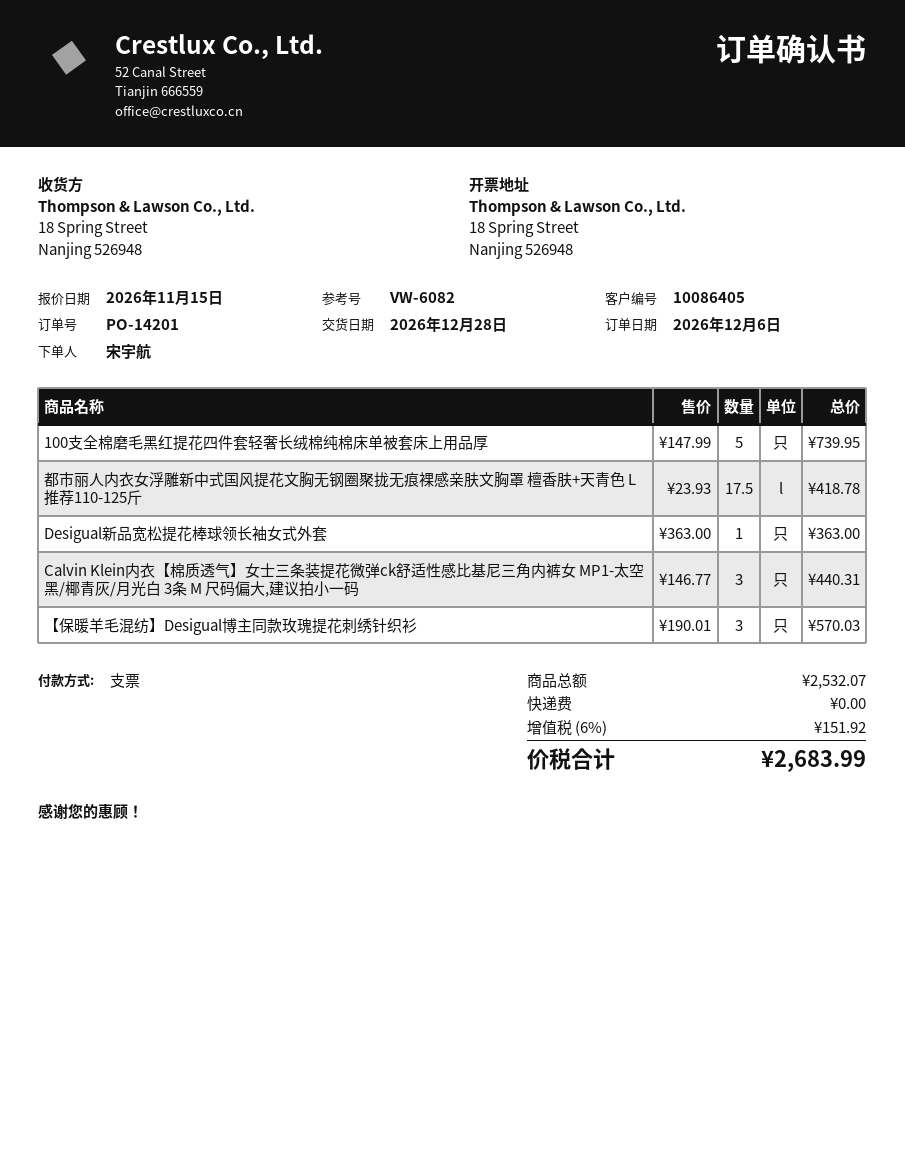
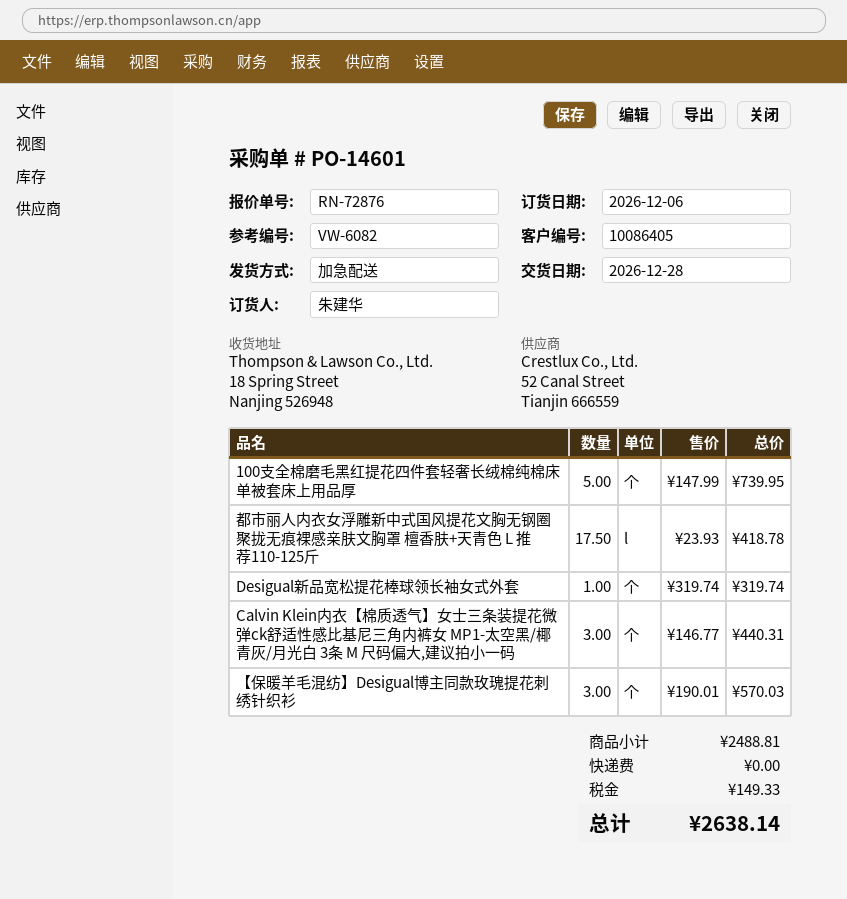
order number: PO-14201 -> PO-14601
ordered by: 宋宇航 -> 朱建华
Desigual新品宽松提花棒球领长袖女式外套: 1 x 363.00 = 363.00 -> 1 x 319.74 = 319.74
subtotal: 2532.07 -> 2488.81
tax: 151.92 -> 149.33
total: 2683.99 -> 2638.14

